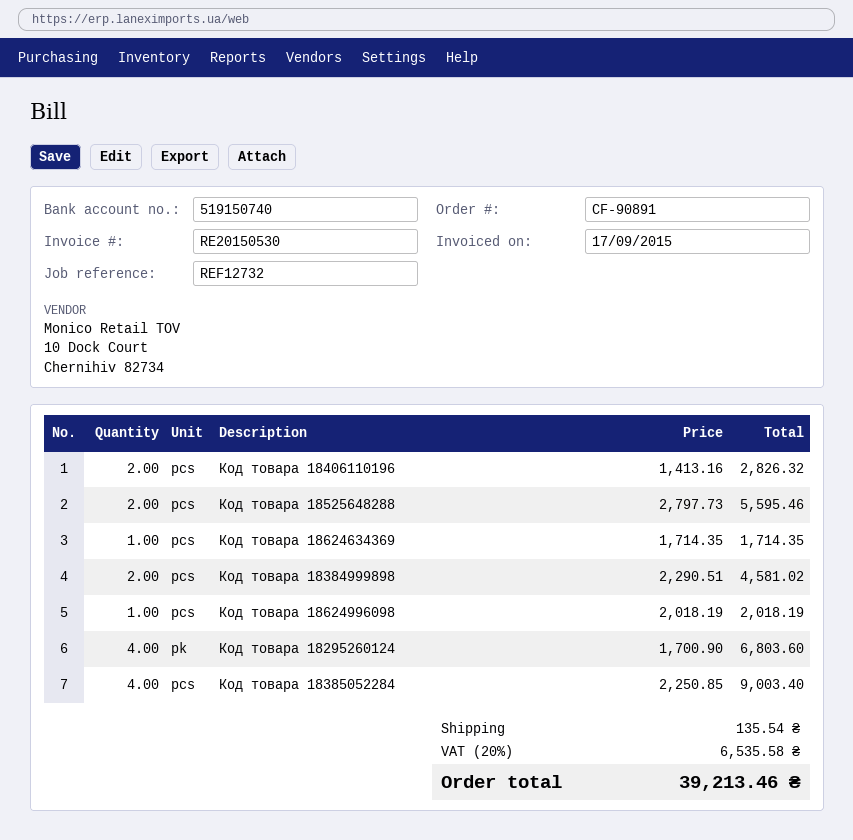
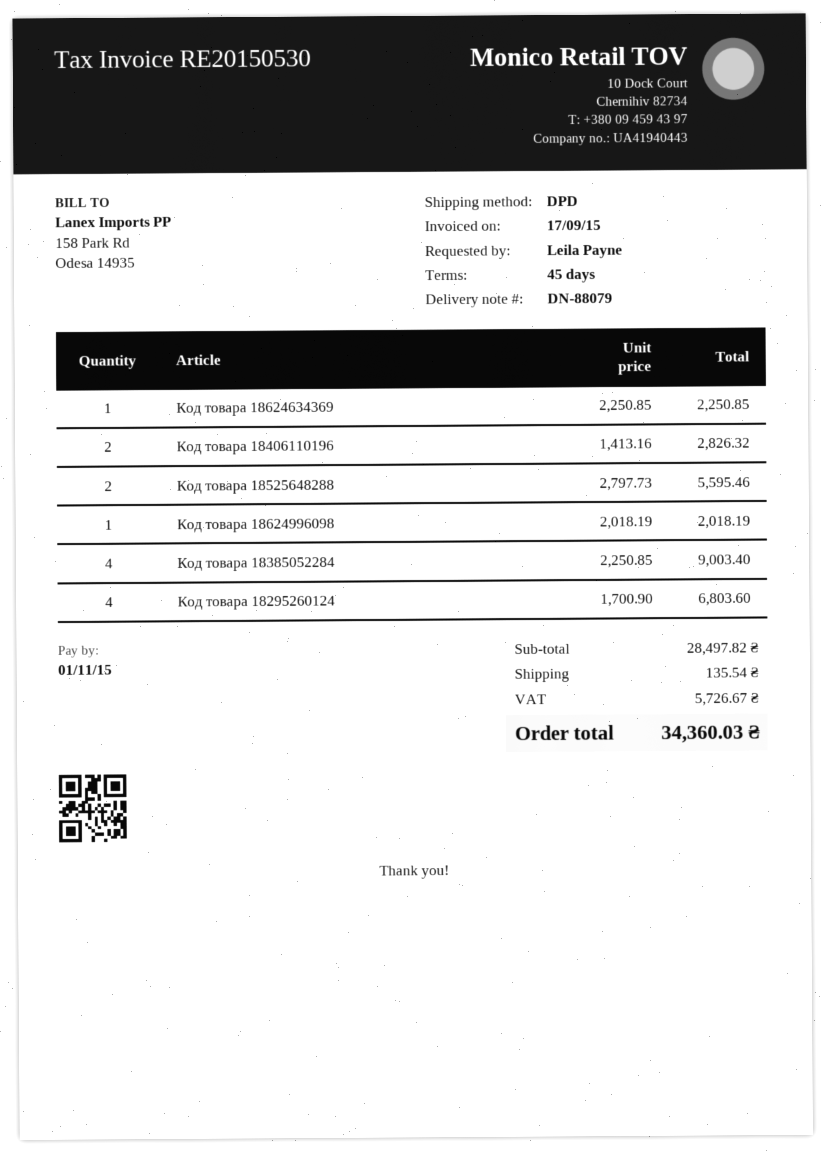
Код товара 18624634369: 1 x 1714.35 = 1714.35 -> 1 x 2250.85 = 2250.85
Код товара 18384999898: 2 x 2290.51 = 4581.02 -> none
tax: 6535.58 -> 5726.67
total: 39213.46 -> 34360.03

